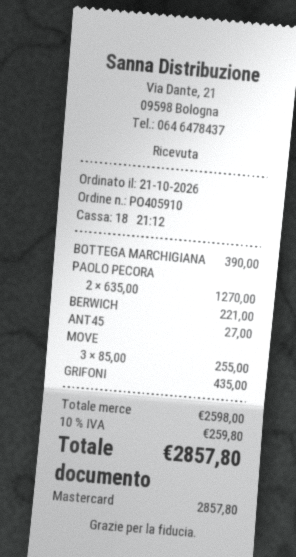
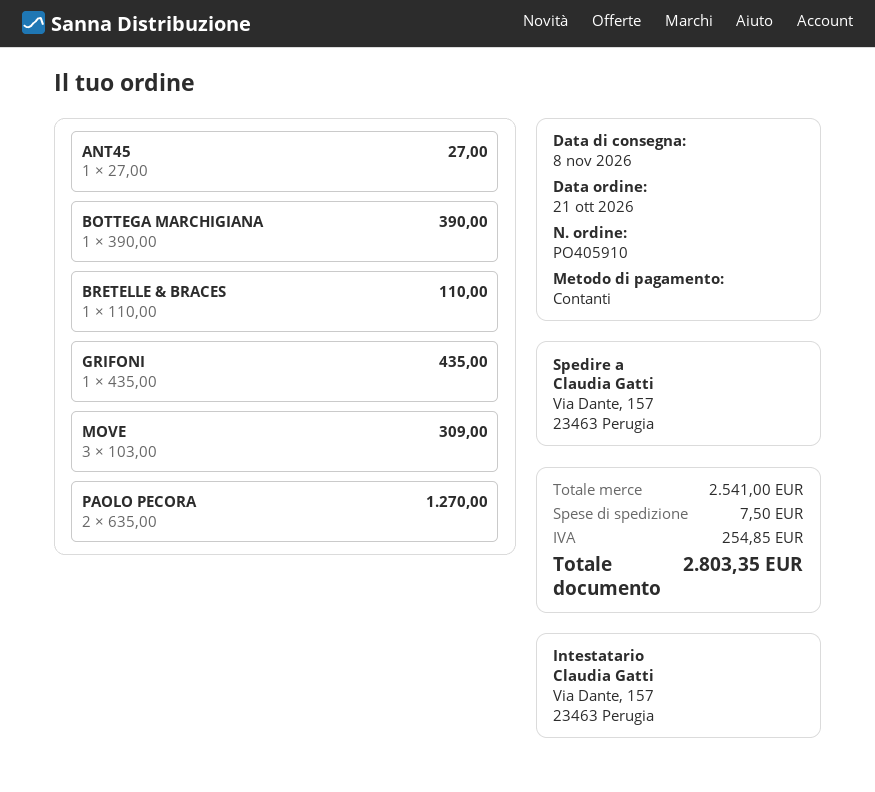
payment method: Mastercard -> cash
BERWICH: 1 x 221.00 = 221.00 -> none
MOVE: 3 x 85.00 = 255.00 -> 3 x 103.00 = 309.00
BRETELLE & BRACES: none -> 1 x 110.00 = 110.00
subtotal: 2598.00 -> 2541.00
shipping: none -> 7.50
tax: 259.80 -> 254.85
total: 2857.80 -> 2803.35

